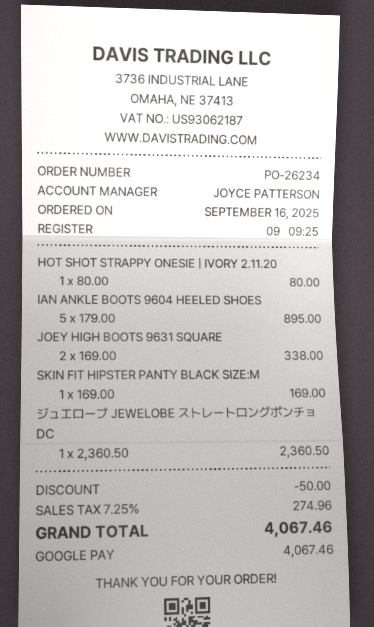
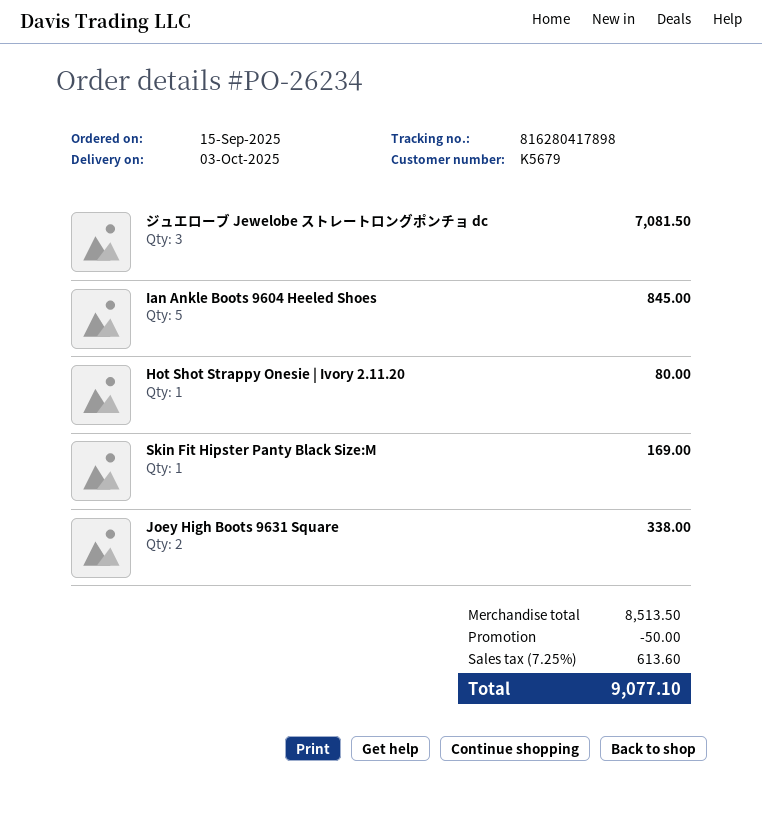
order date: 2025-09-16 -> 2025-09-15
IAN ANKLE BOOTS 9604 HEELED SHOES: 5 for 895.00 -> 5 for 845.00
ジュエローブ JEWELOBE ストレートロングポンチョ DC: 1 for 2360.50 -> 3 for 7081.50
tax: 7.25% = 274.96 -> 7.25% = 613.60
total: 4067.46 -> 9077.10

